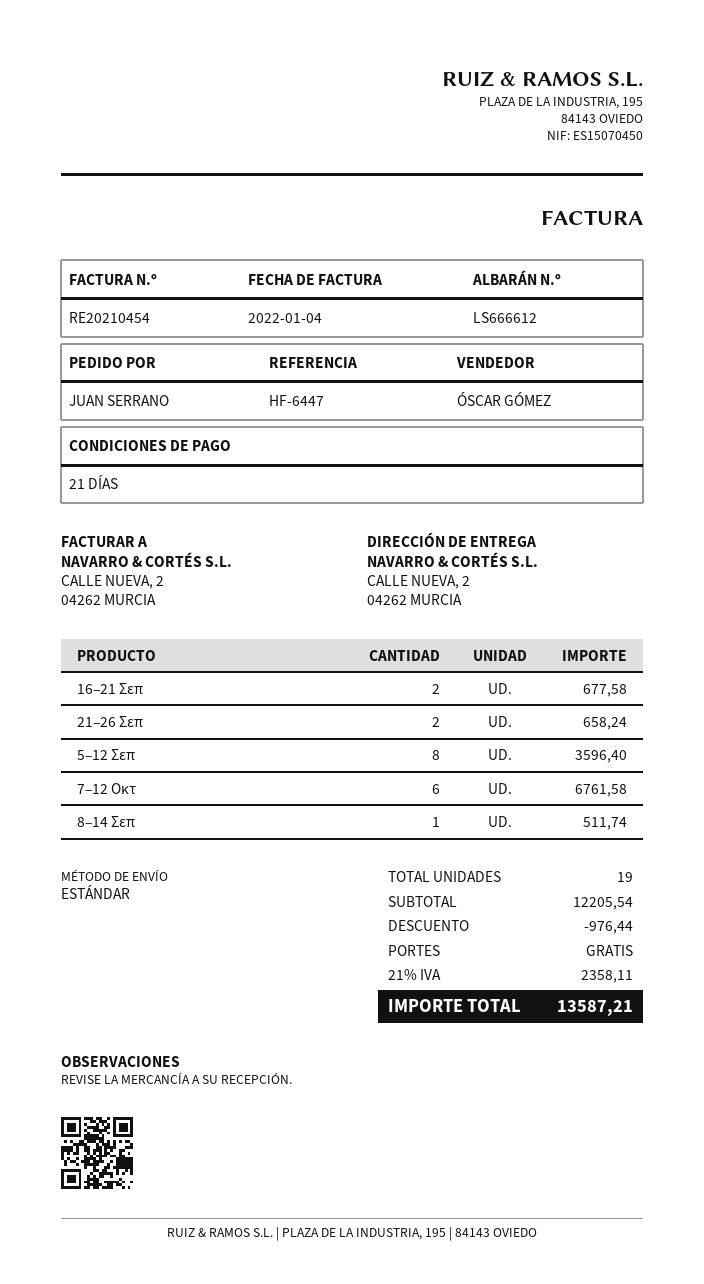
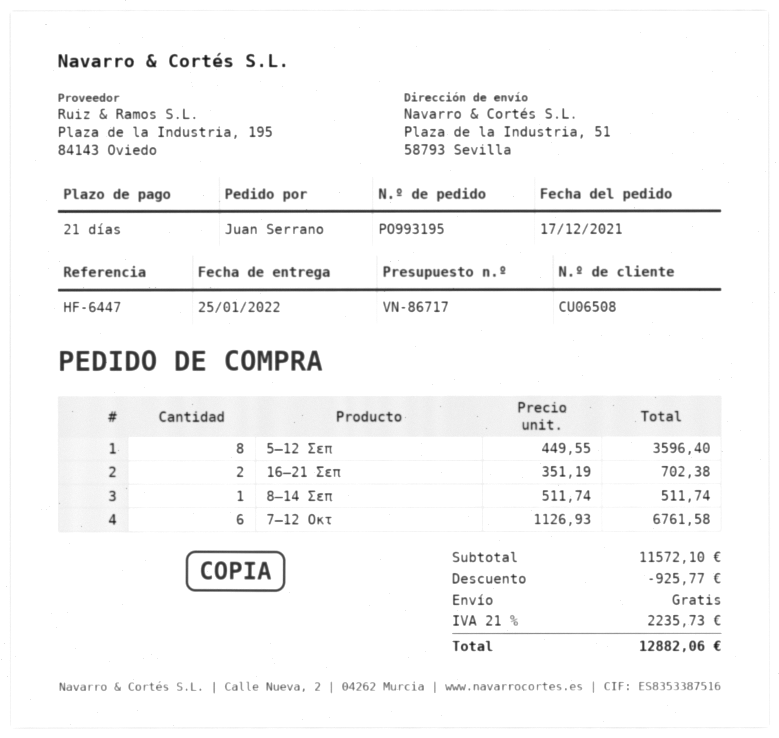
ship to: CALLE NUEVA, 2, 04262 MURCIA -> Plaza de la Industria, 51, 58793 Sevilla
16–21 Σεπ: 2 for 677.58 -> 2 for 702.38
21–26 Σεπ: 2 for 658.24 -> none
subtotal: 12205.54 -> 11572.10
discount: 976.44 -> 925.77
tax: 21% = 2358.11 -> 21% = 2235.73
total: 13587.21 -> 12882.06

